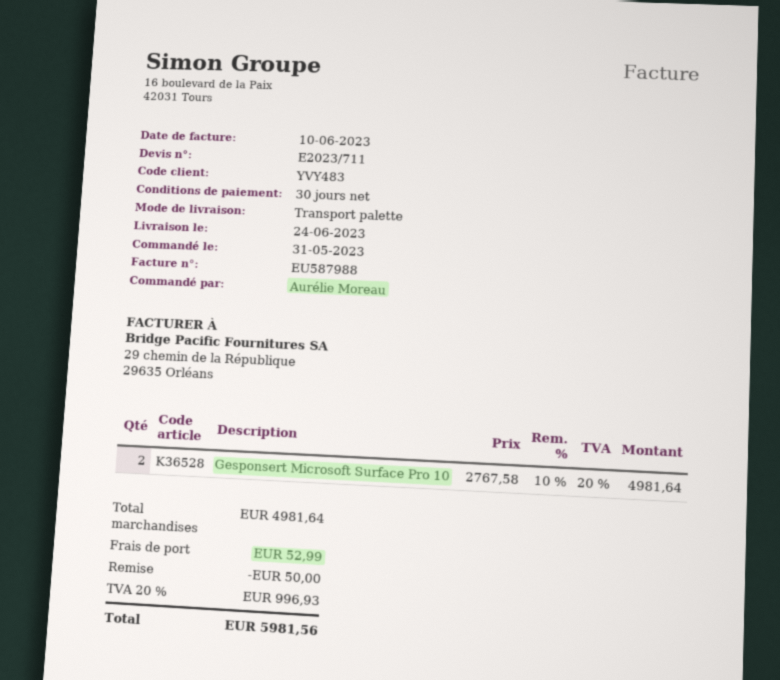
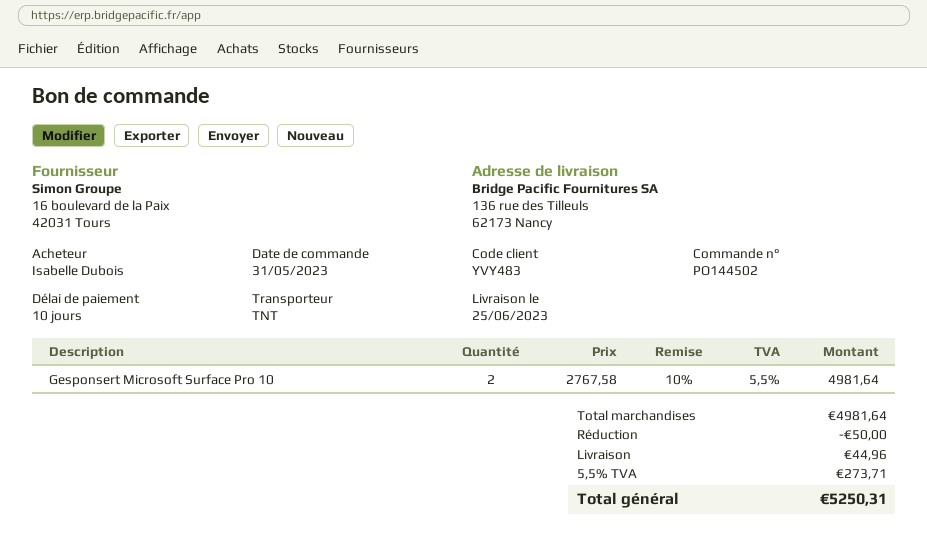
delivery date: 2023-06-24 -> 2023-06-25
payment terms: 30 days -> 10 days
ordered by: Aurélie Moreau -> Isabelle Dubois
shipping method: pallet freight -> TNT
shipping: 52.99 -> 44.96
tax: 20% = 996.93 -> 5.5% = 273.71
total: 5981.56 -> 5250.31

